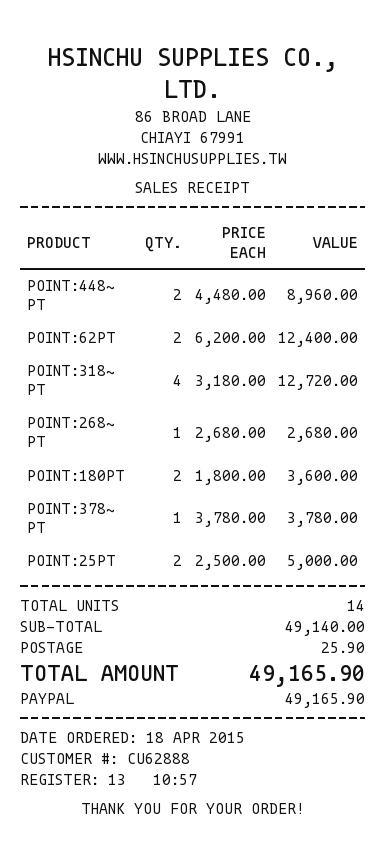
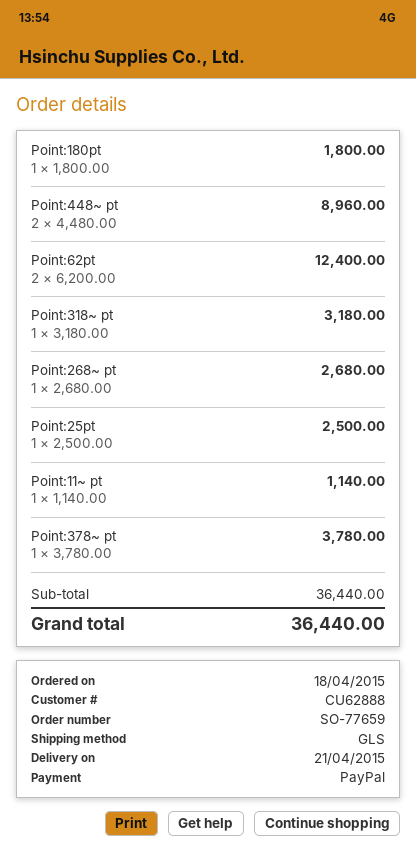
POINT:318~ PT: 4 x 3180.00 = 12720.00 -> 1 x 3180.00 = 3180.00
POINT:180PT: 2 x 1800.00 = 3600.00 -> 1 x 1800.00 = 1800.00
POINT:25PT: 2 x 2500.00 = 5000.00 -> 1 x 2500.00 = 2500.00
Point:11~ pt: none -> 1 x 1140.00 = 1140.00
subtotal: 49140.00 -> 36440.00
shipping: 25.90 -> none
total: 49165.90 -> 36440.00

